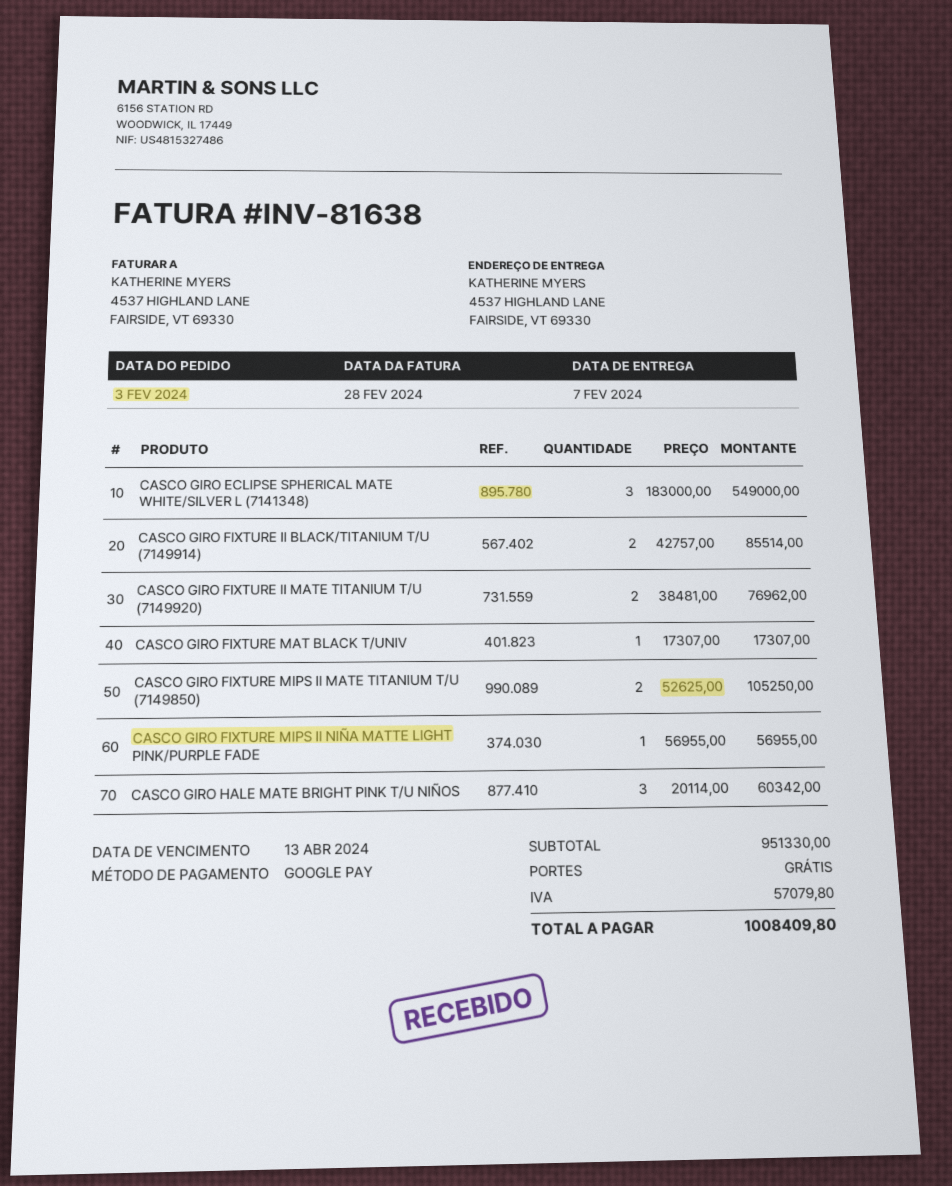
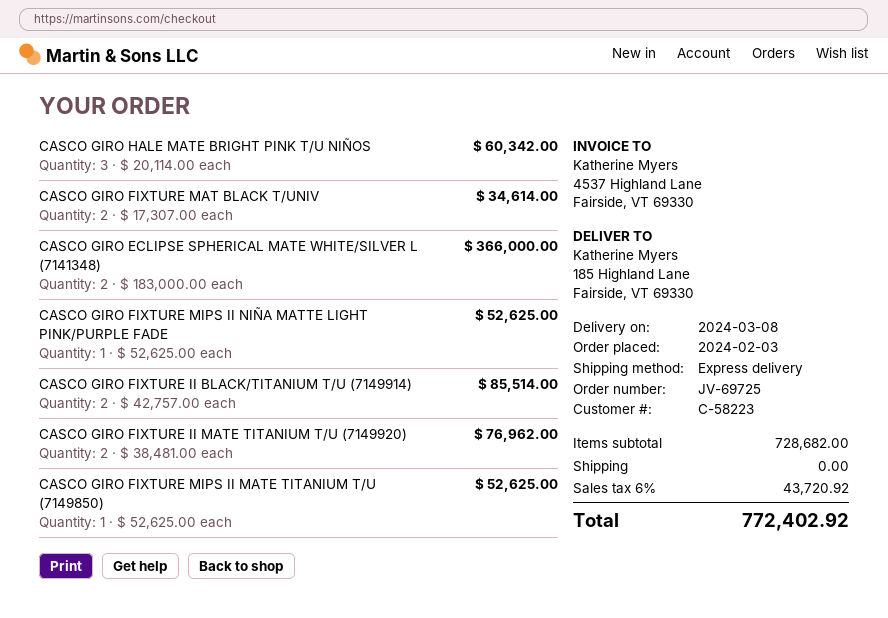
delivery date: 2024-02-07 -> 2024-03-08
ship to: 4537 HIGHLAND LANE, FAIRSIDE, VT 69330 -> 185 Highland Lane, Fairside, VT 69330
CASCO GIRO ECLIPSE SPHERICAL MATE WHITE/SILVER L (7141348): 3 x 183000.00 = 549000.00 -> 2 x 183000.00 = 366000.00
CASCO GIRO FIXTURE MAT BLACK T/UNIV: 1 x 17307.00 = 17307.00 -> 2 x 17307.00 = 34614.00
CASCO GIRO FIXTURE MIPS II MATE TITANIUM T/U (7149850): 2 x 52625.00 = 105250.00 -> 1 x 52625.00 = 52625.00
CASCO GIRO FIXTURE MIPS II NIÑA MATTE LIGHT PINK/PURPLE FADE: 1 x 56955.00 = 56955.00 -> 1 x 52625.00 = 52625.00
subtotal: 951330.00 -> 728682.00
tax: 57079.80 -> 43720.92
total: 1008409.80 -> 772402.92

